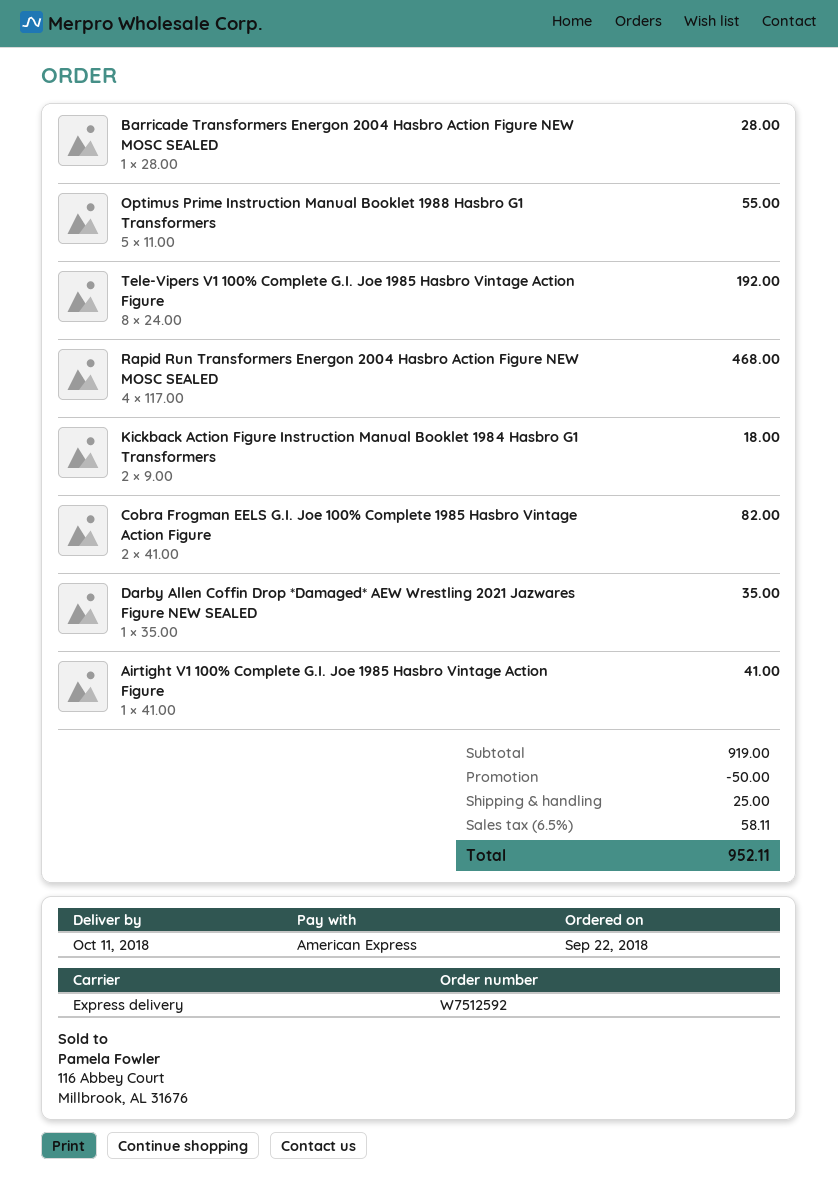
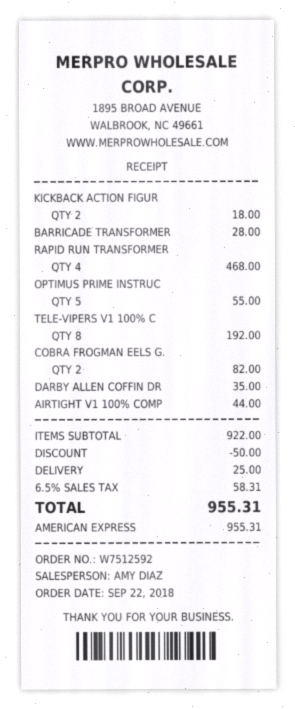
Airtight V1 100% Complete G.I. Joe 1985 Hasbro Vintage Action Figure: 1 for 41.00 -> 1 for 44.00
subtotal: 919.00 -> 922.00
tax: 6.5% = 58.11 -> 6.5% = 58.31
total: 952.11 -> 955.31

